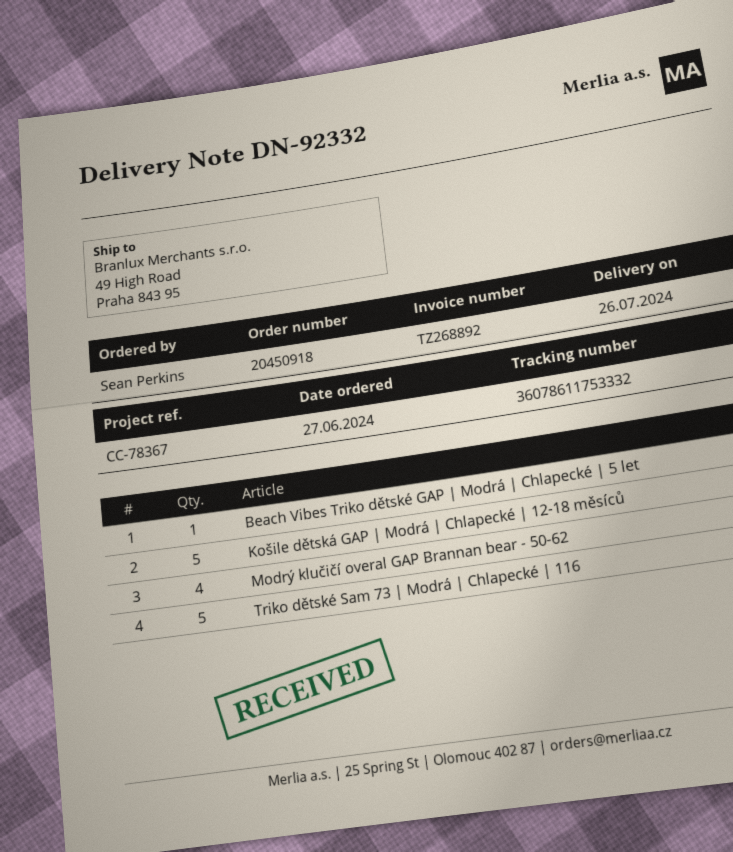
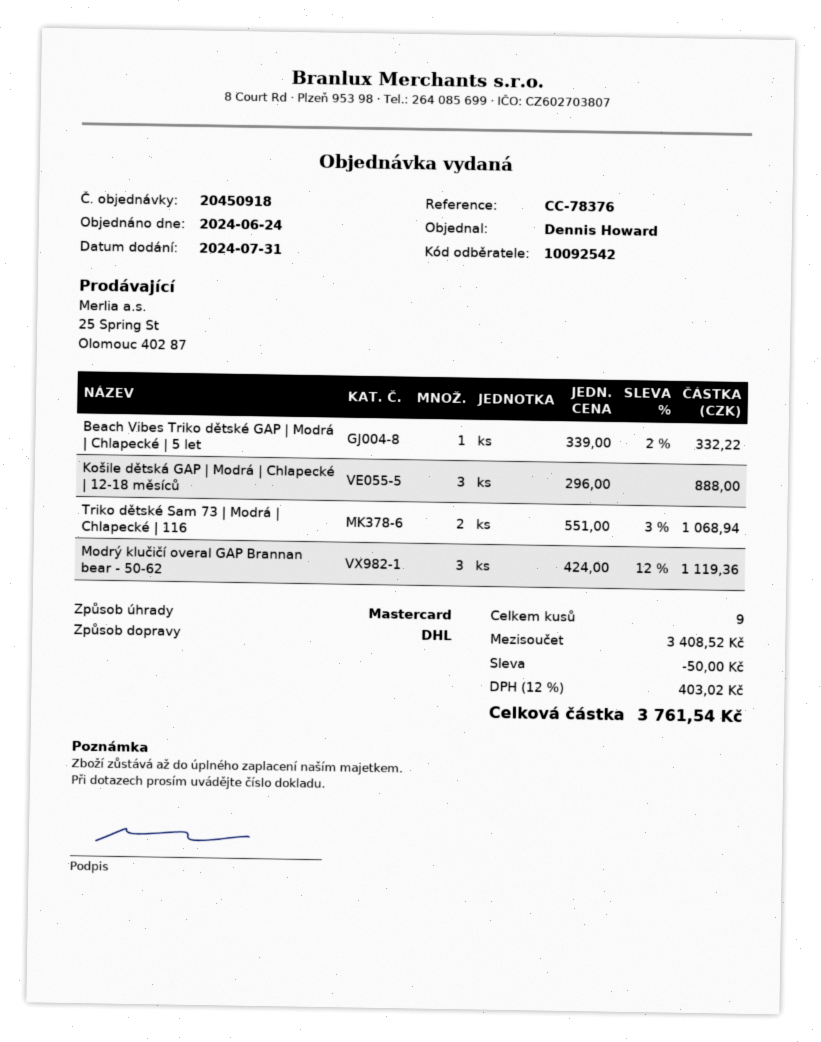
order date: 2024-06-27 -> 2024-06-24
delivery date: 2024-07-26 -> 2024-07-31
reference: CC-78367 -> CC-78376
ordered by: Sean Perkins -> Dennis Howard
Košile dětská GAP | Modrá | Chlapecké | 12-18 měsíců: 5 -> 3
Modrý klučičí overal GAP Brannan bear - 50-62: 4 -> 3
Triko dětské Sam 73 | Modrá | Chlapecké | 116: 5 -> 2

